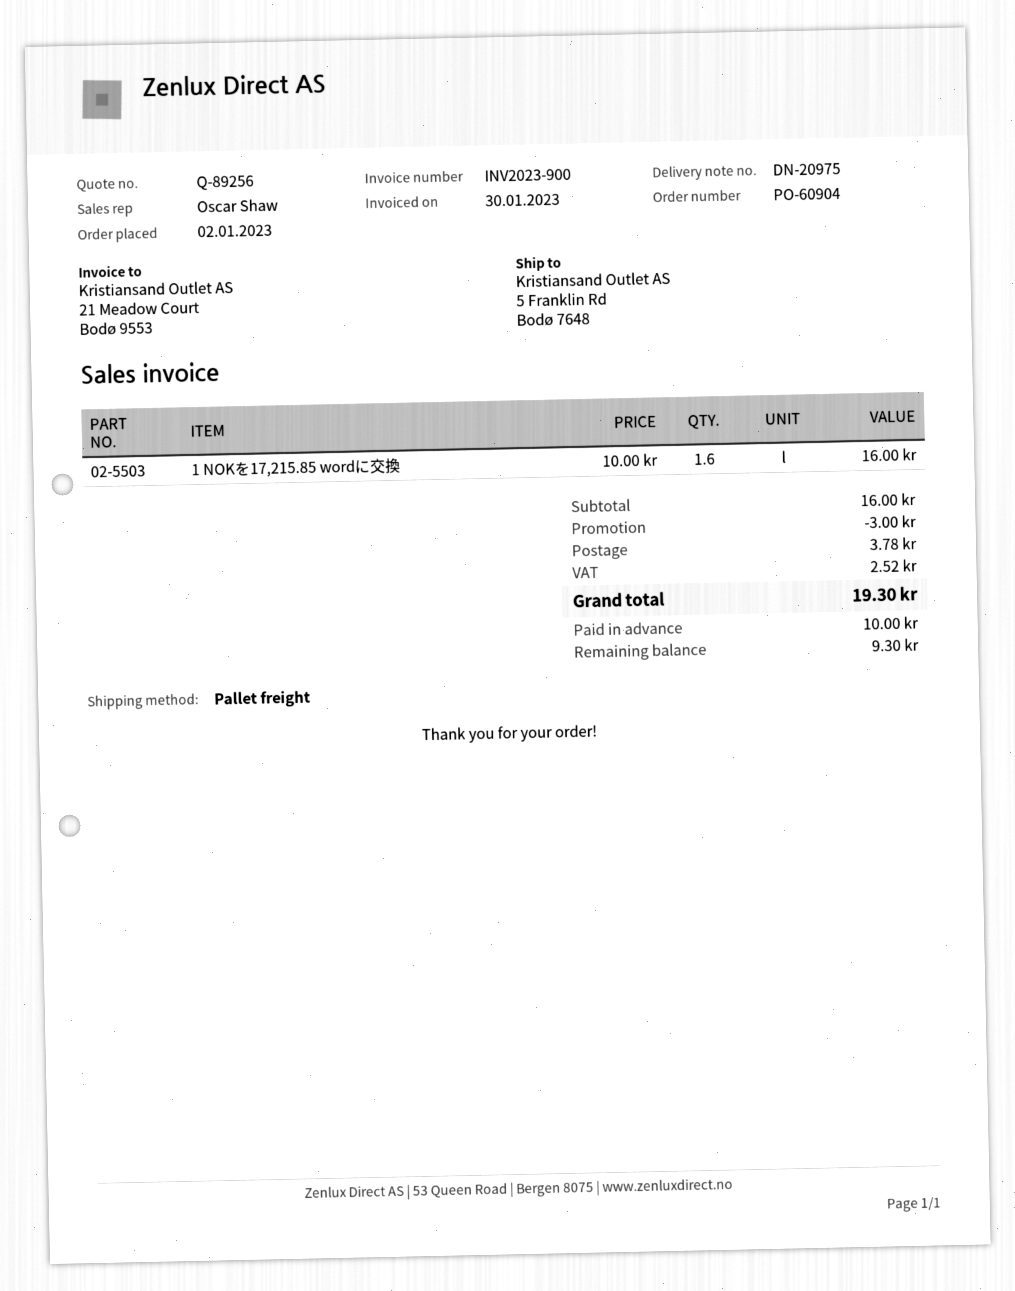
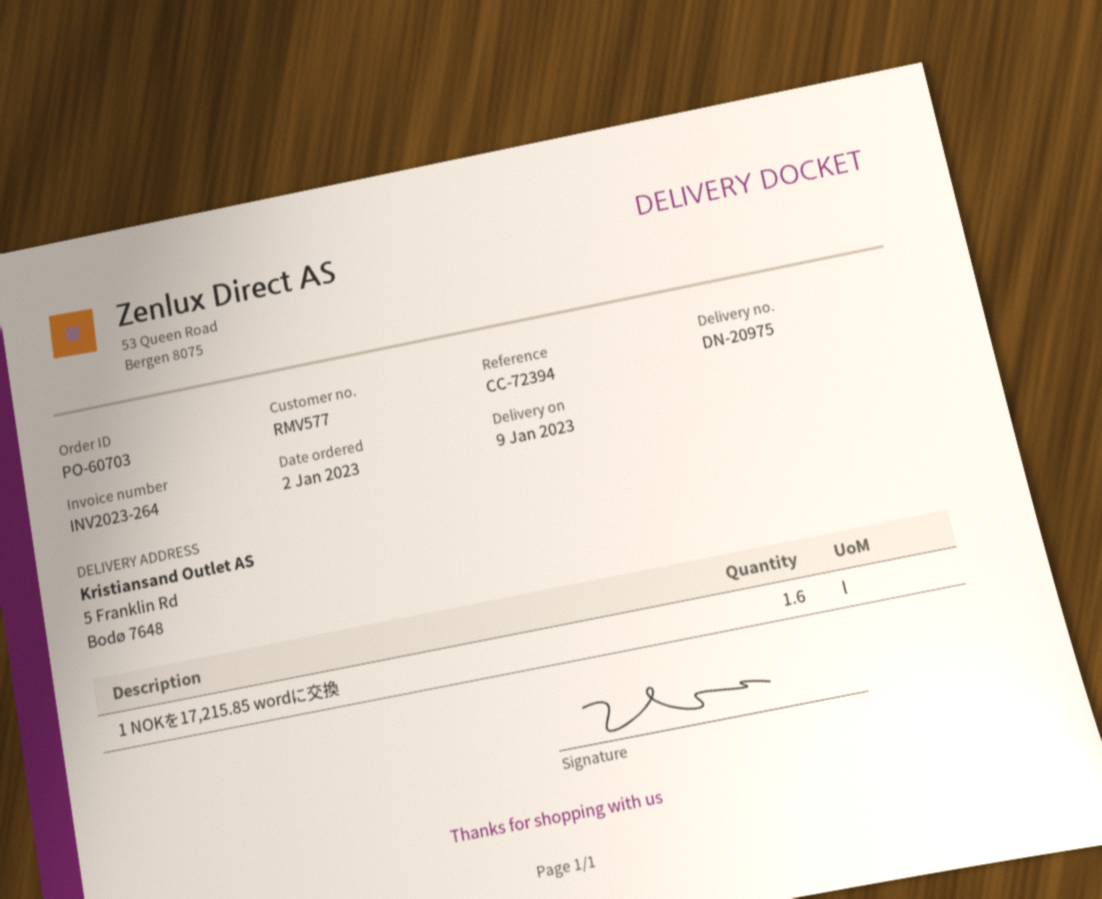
order number: PO-60904 -> PO-60703
invoice number: INV2023-900 -> INV2023-264

